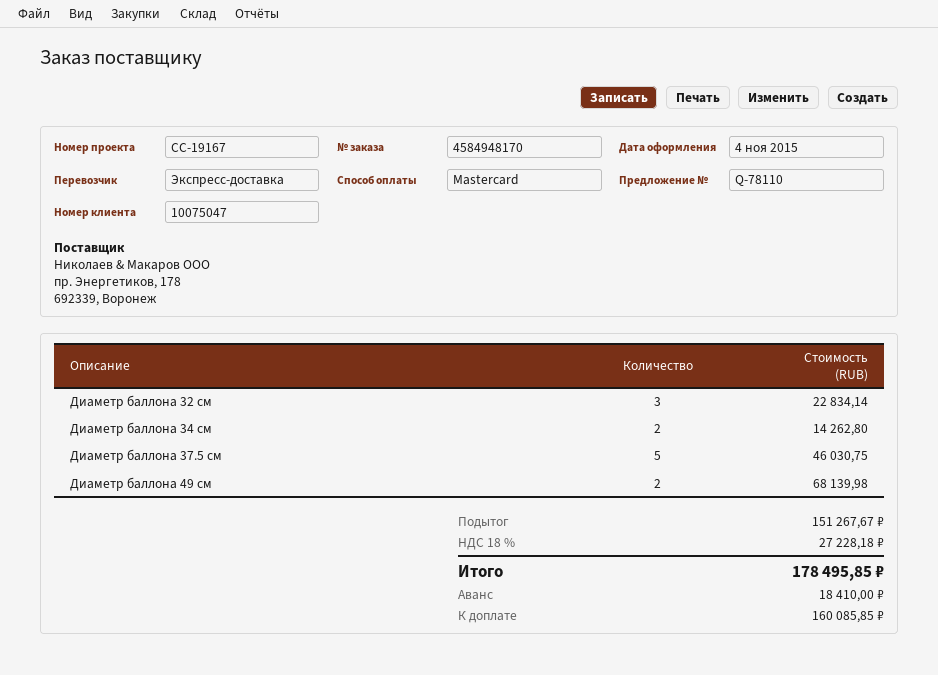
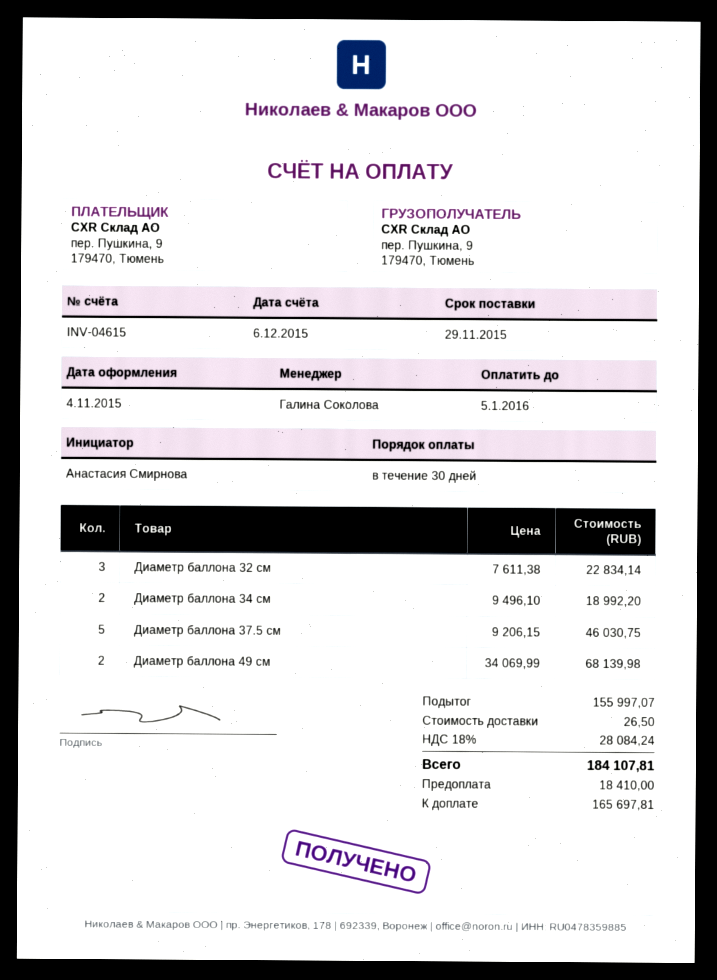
Диаметр баллона 34 см: 2 for 14262.80 -> 2 for 18992.20
subtotal: 151267.67 -> 155997.07
shipping: none -> 26.50
tax: 18% = 27228.18 -> 18% = 28084.24
total: 178495.85 -> 184107.81
balance: 160085.85 -> 165697.81

